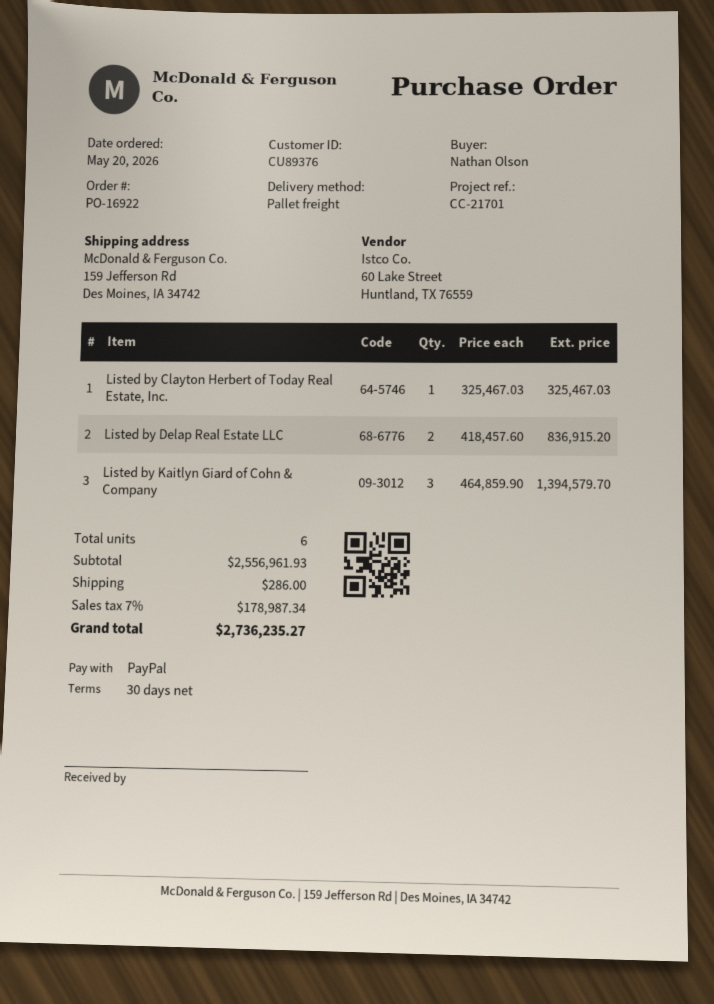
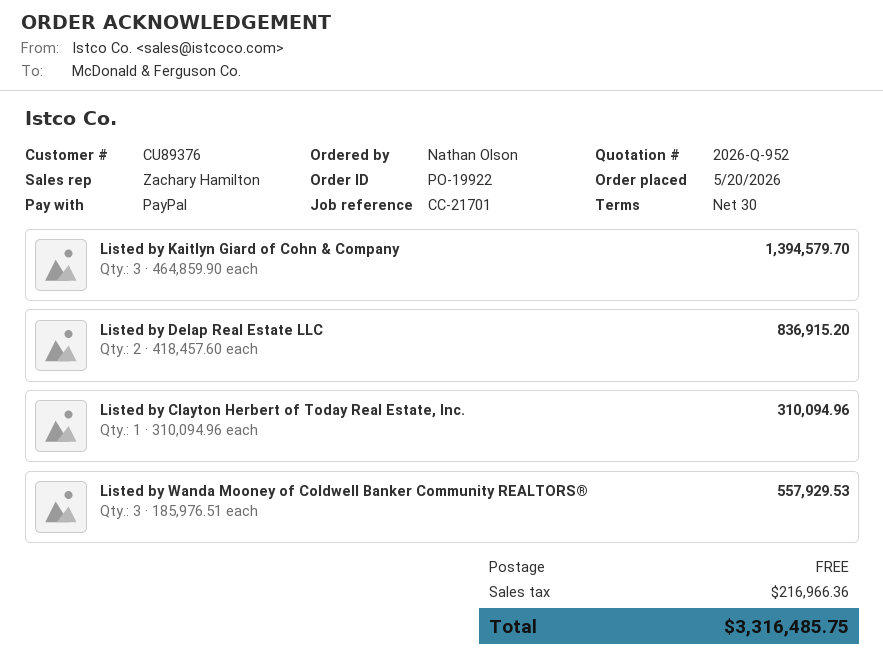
order number: PO-16922 -> PO-19922
Listed by Clayton Herbert of Today Real Estate, Inc.: 1 x 325467.03 = 325467.03 -> 1 x 310094.96 = 310094.96
Listed by Wanda Mooney of Coldwell Banker Community REALTORS®: none -> 3 x 185976.51 = 557929.53
shipping: 286.00 -> 0.00
tax: 178987.34 -> 216966.36
total: 2736235.27 -> 3316485.75

